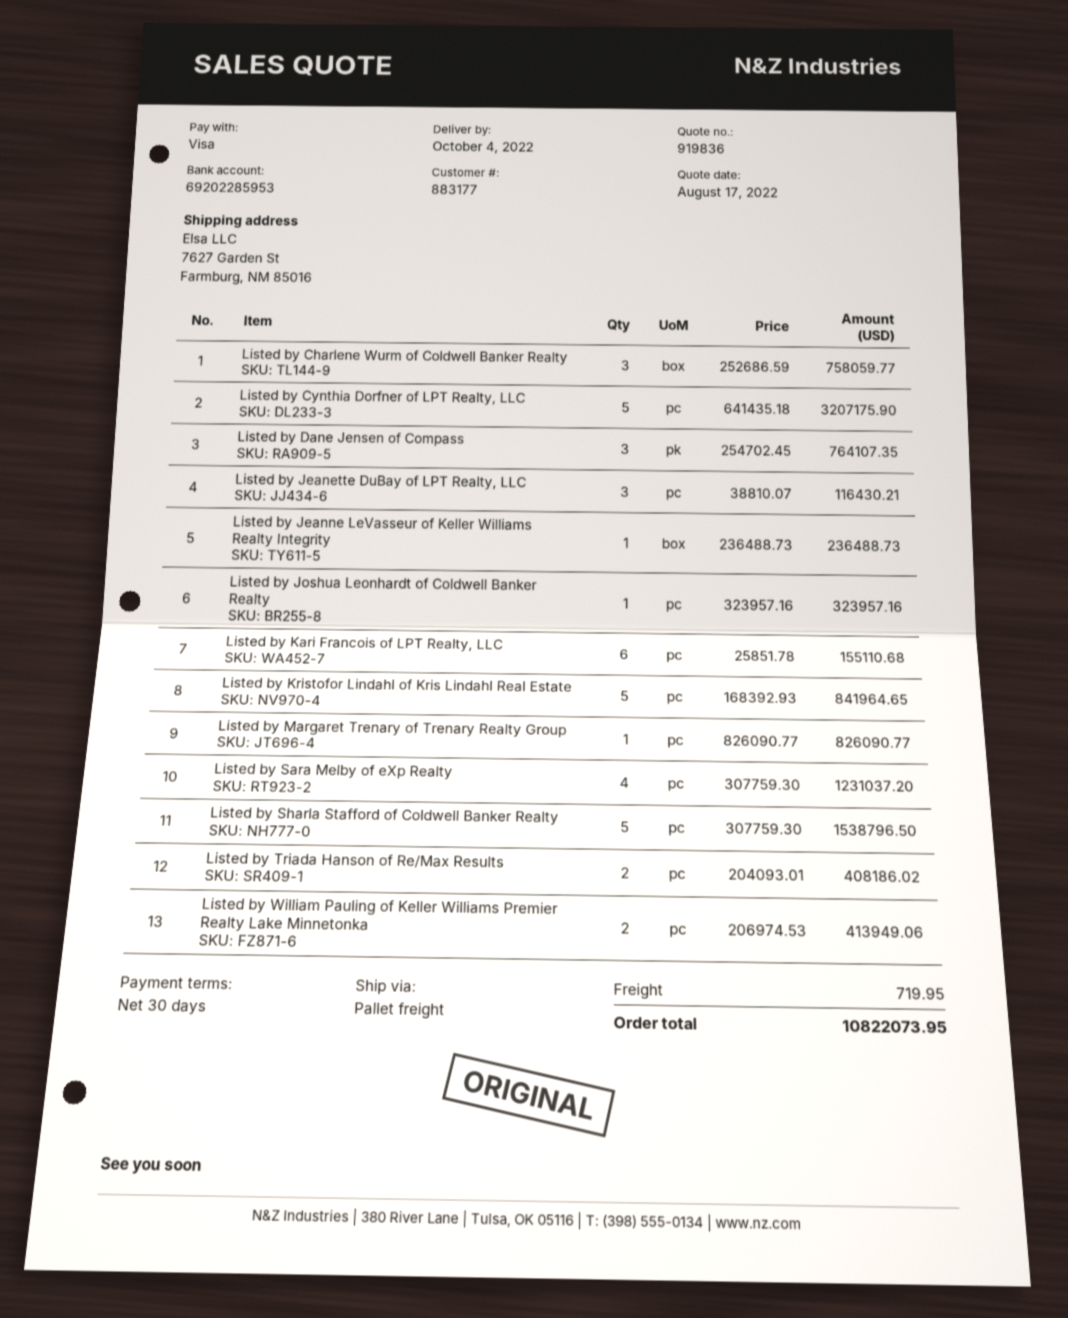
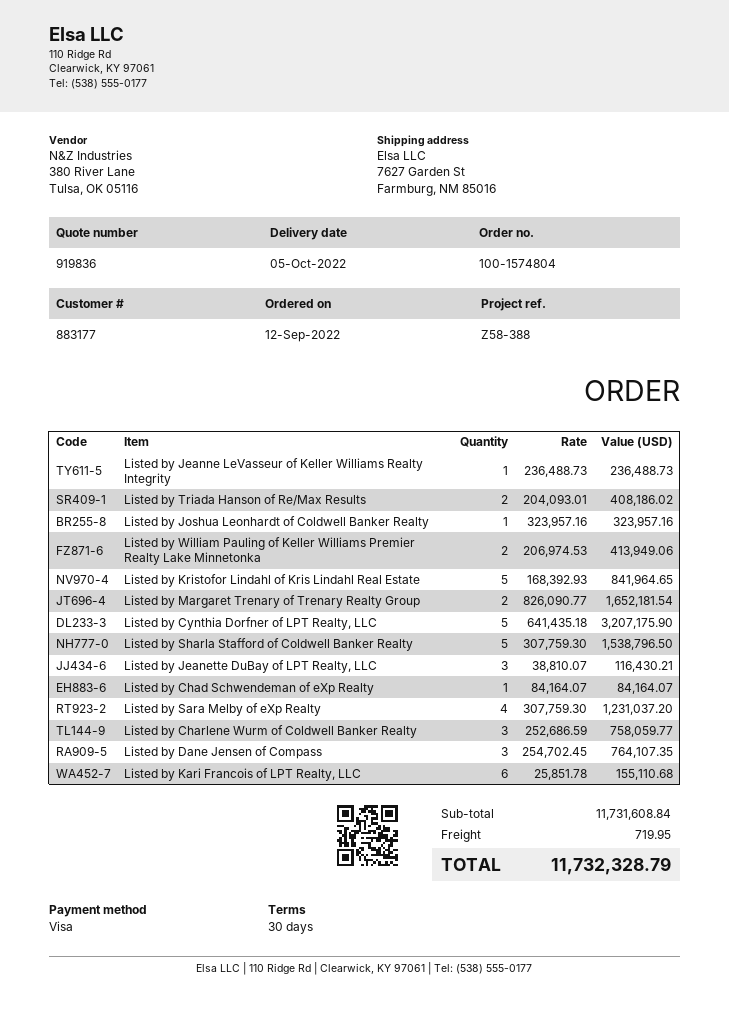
delivery date: 2022-10-04 -> 2022-10-05
Listed by Margaret Trenary of Trenary Realty Group: 1 x 826090.77 = 826090.77 -> 2 x 826090.77 = 1652181.54
Listed by Chad Schwendeman of eXp Realty: none -> 1 x 84164.07 = 84164.07
total: 10822073.95 -> 11732328.79

